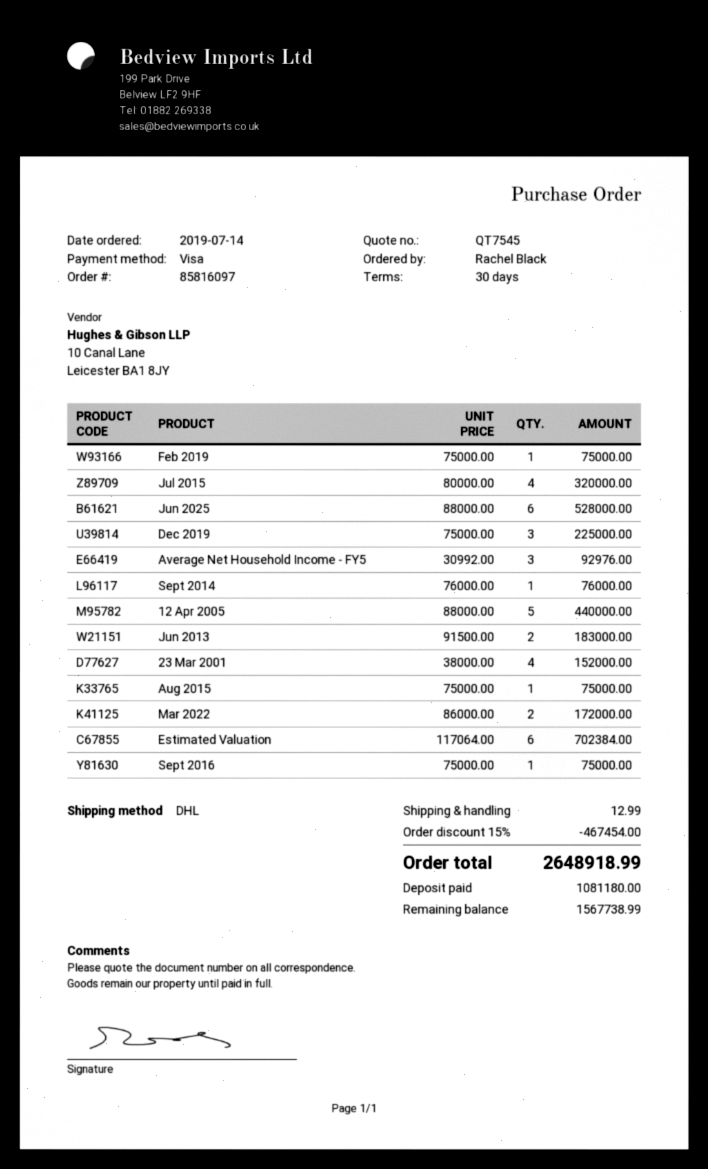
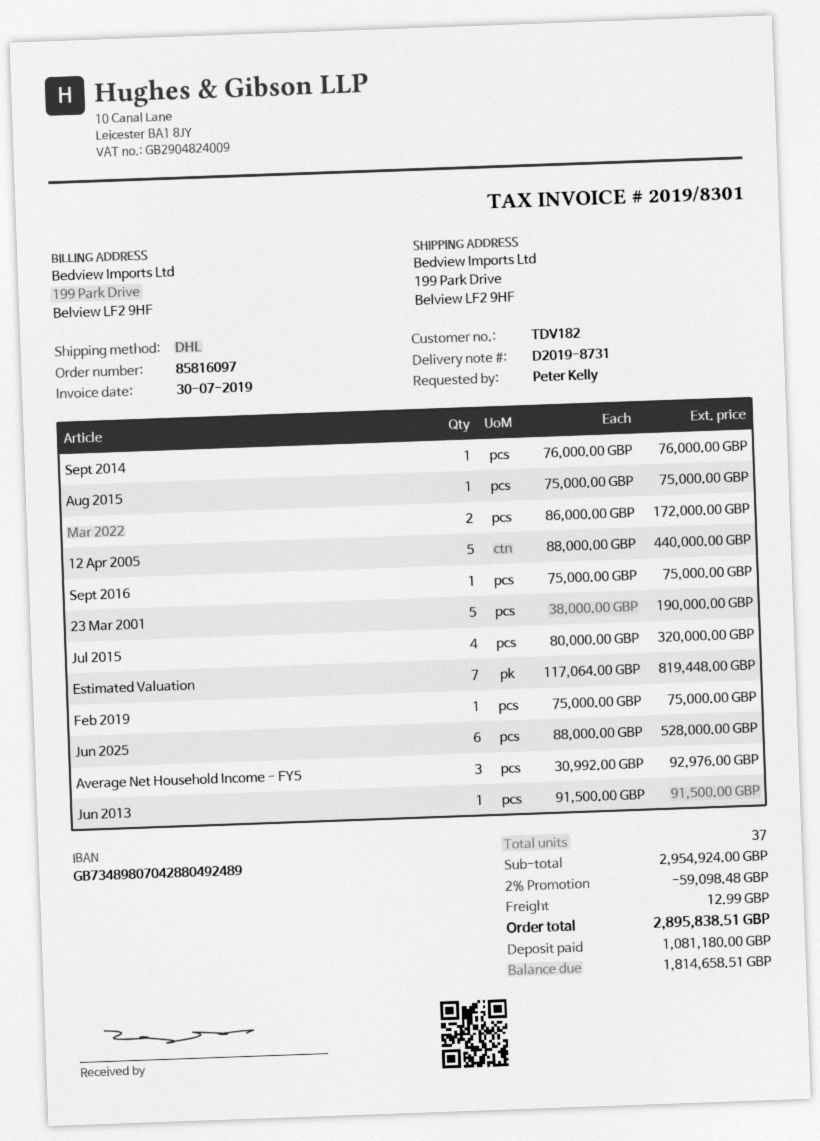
ordered by: Rachel Black -> Peter Kelly
Dec 2019: 3 x 75000.00 = 225000.00 -> none
Jun 2013: 2 x 91500.00 = 183000.00 -> 1 x 91500.00 = 91500.00
23 Mar 2001: 4 x 38000.00 = 152000.00 -> 5 x 38000.00 = 190000.00
Estimated Valuation: 6 x 117064.00 = 702384.00 -> 7 x 117064.00 = 819448.00
discount: 15% = 467454.00 -> 2% = 59098.48
total: 2648918.99 -> 2895838.51
balance: 1567738.99 -> 1814658.51

